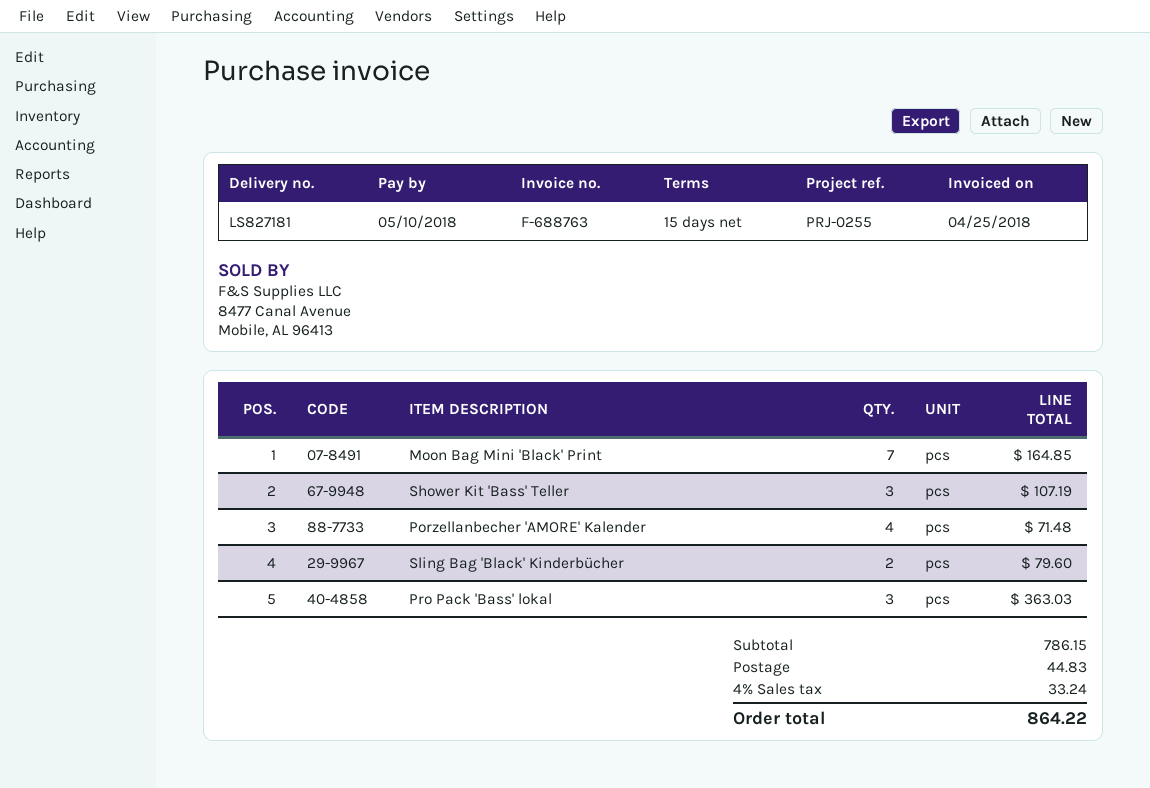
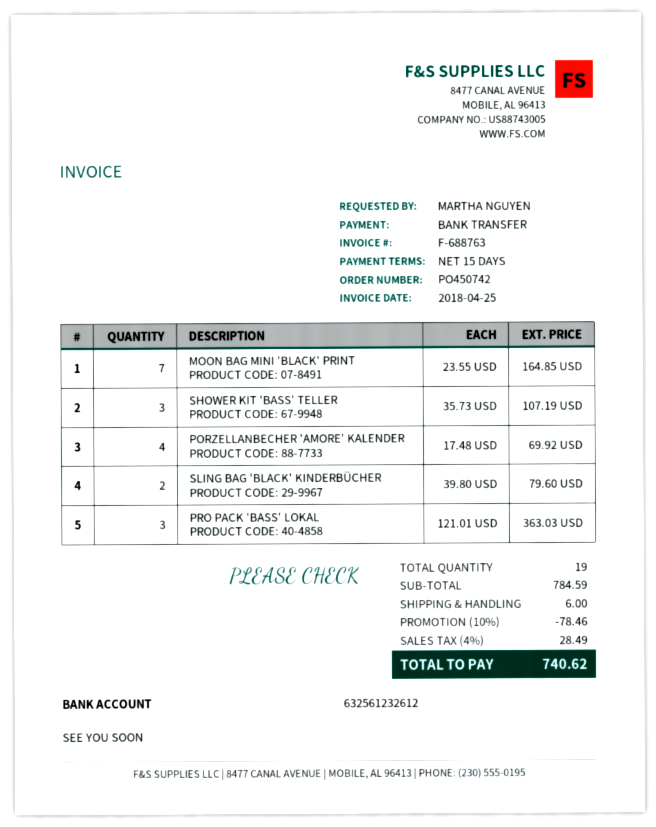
Porzellanbecher 'AMORE' Kalender: 4 for 71.48 -> 4 for 69.92
subtotal: 786.15 -> 784.59
discount: none -> 10% = 78.46
shipping: 44.83 -> 6.00
tax: 4% = 33.24 -> 4% = 28.49
total: 864.22 -> 740.62

